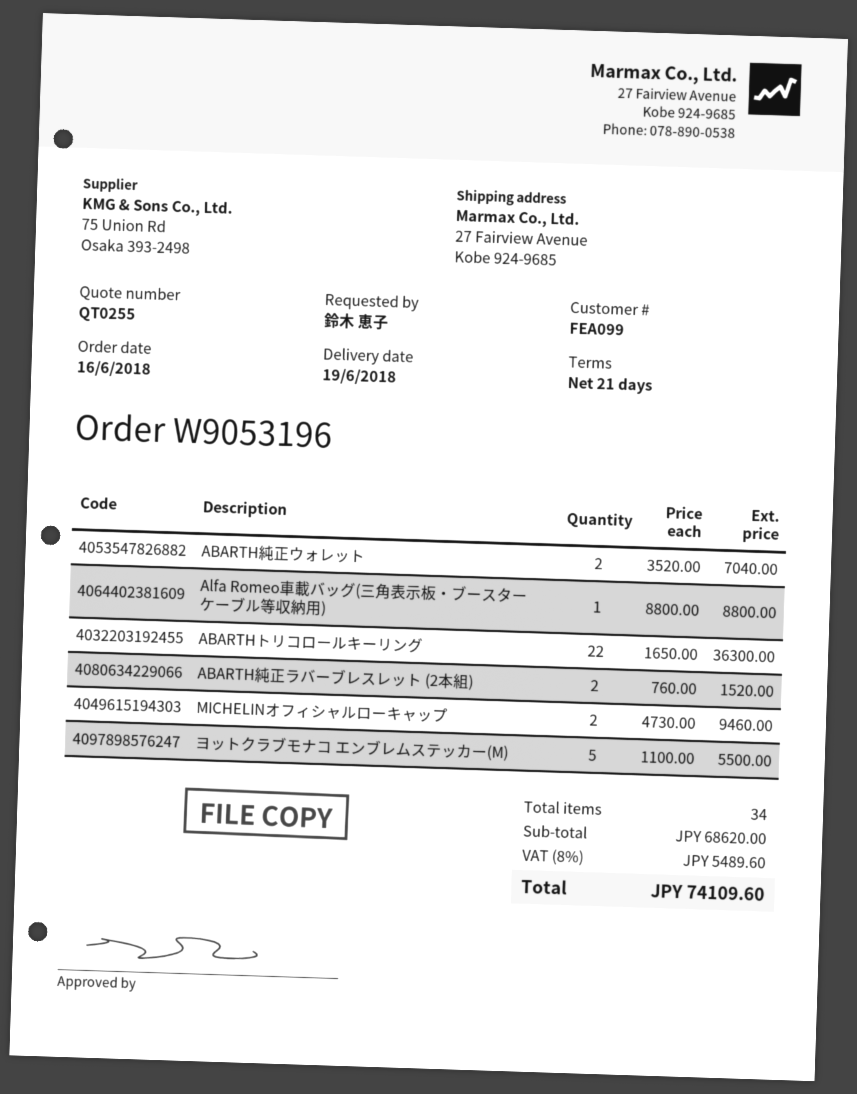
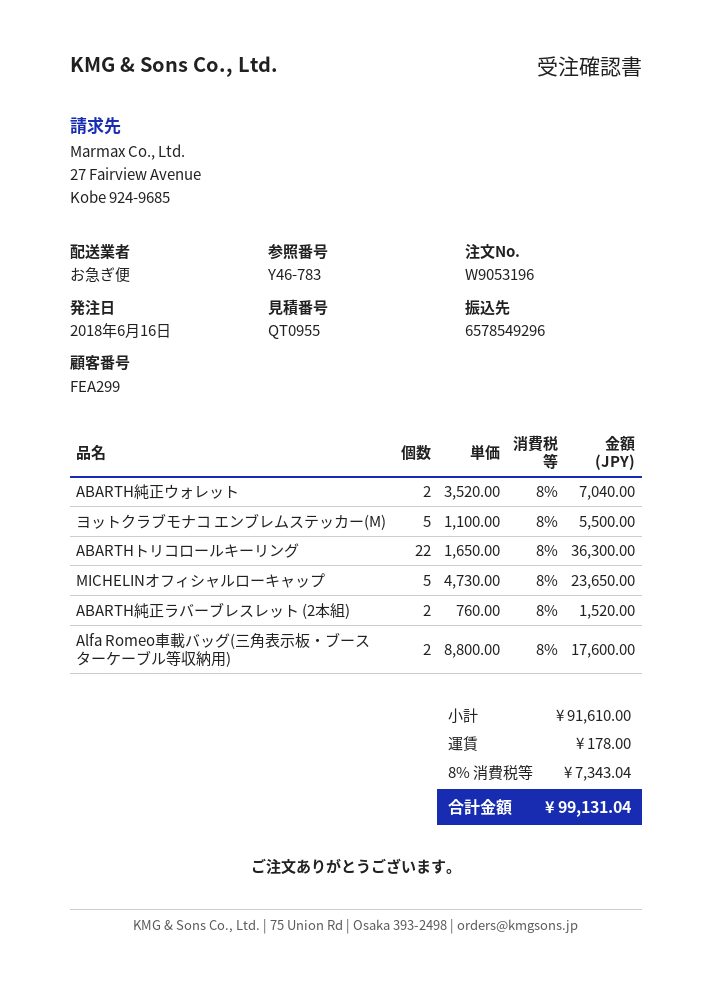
quote number: QT0255 -> QT0955
customer number: FEA099 -> FEA299
Alfa Romeo車載バッグ(三角表示板・ブースターケーブル等収納用): 1 x 8800.00 = 8800.00 -> 2 x 8800.00 = 17600.00
MICHELINオフィシャルローキャップ: 2 x 4730.00 = 9460.00 -> 5 x 4730.00 = 23650.00
subtotal: 68620.00 -> 91610.00
shipping: none -> 178.00
tax: 8% = 5489.60 -> 8% = 7343.04
total: 74109.60 -> 99131.04

